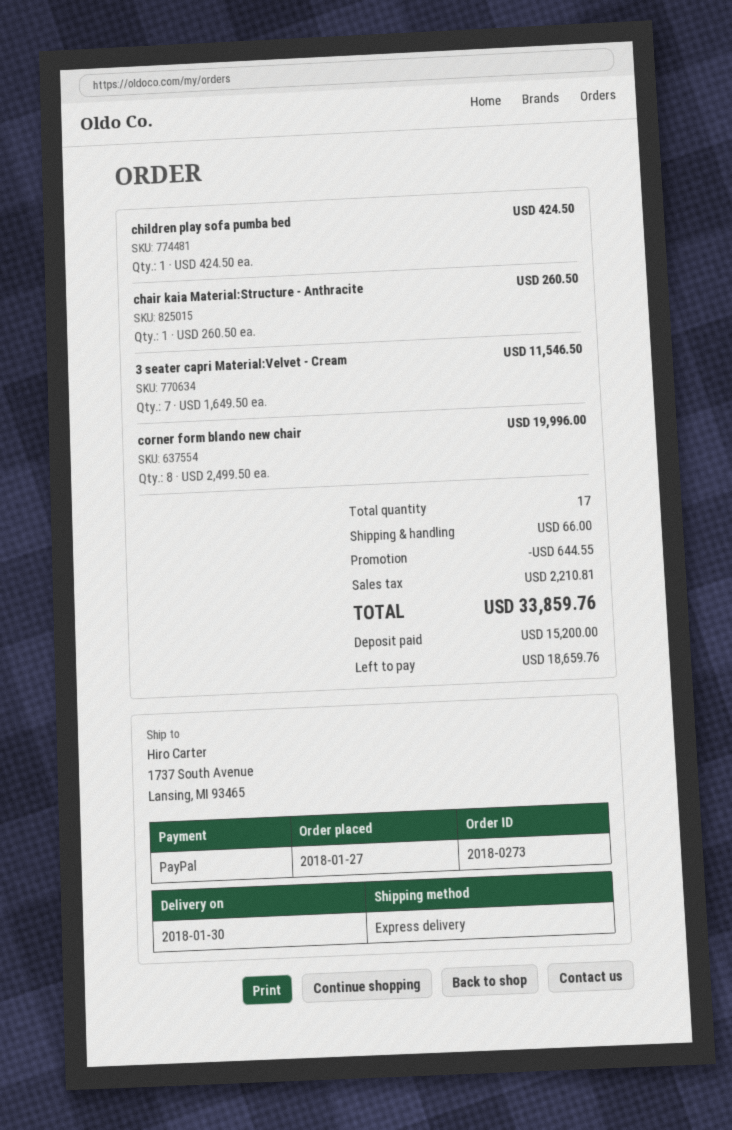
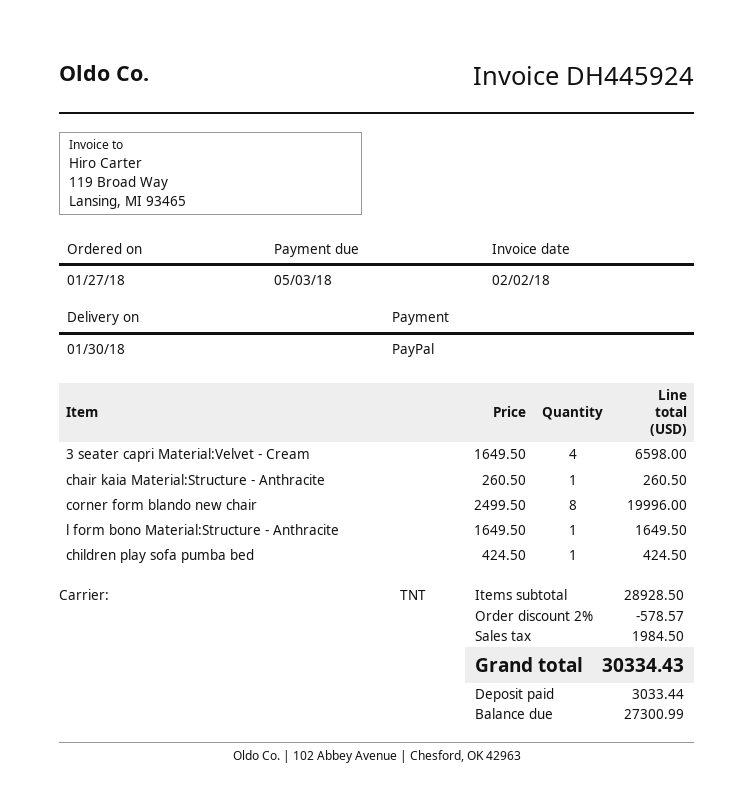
shipping method: express -> TNT
3 seater capri Material:Velvet - Cream: 7 x 1649.50 = 11546.50 -> 4 x 1649.50 = 6598.00
l form bono Material:Structure - Anthracite: none -> 1 x 1649.50 = 1649.50
discount: 644.55 -> 578.57
shipping: 66.00 -> none
tax: 2210.81 -> 1984.50
total: 33859.76 -> 30334.43
deposit: 15200.00 -> 3033.44
balance: 18659.76 -> 27300.99

